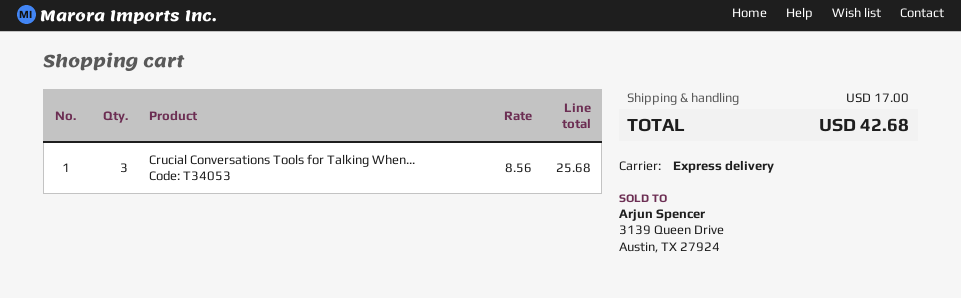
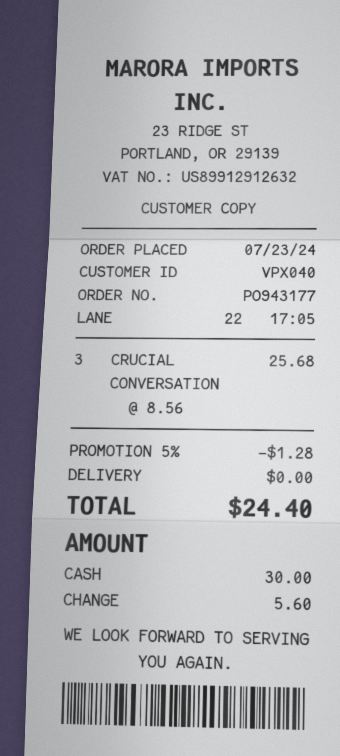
discount: none -> 5% = 1.28
shipping: 17.00 -> 0.00
total: 42.68 -> 24.40

